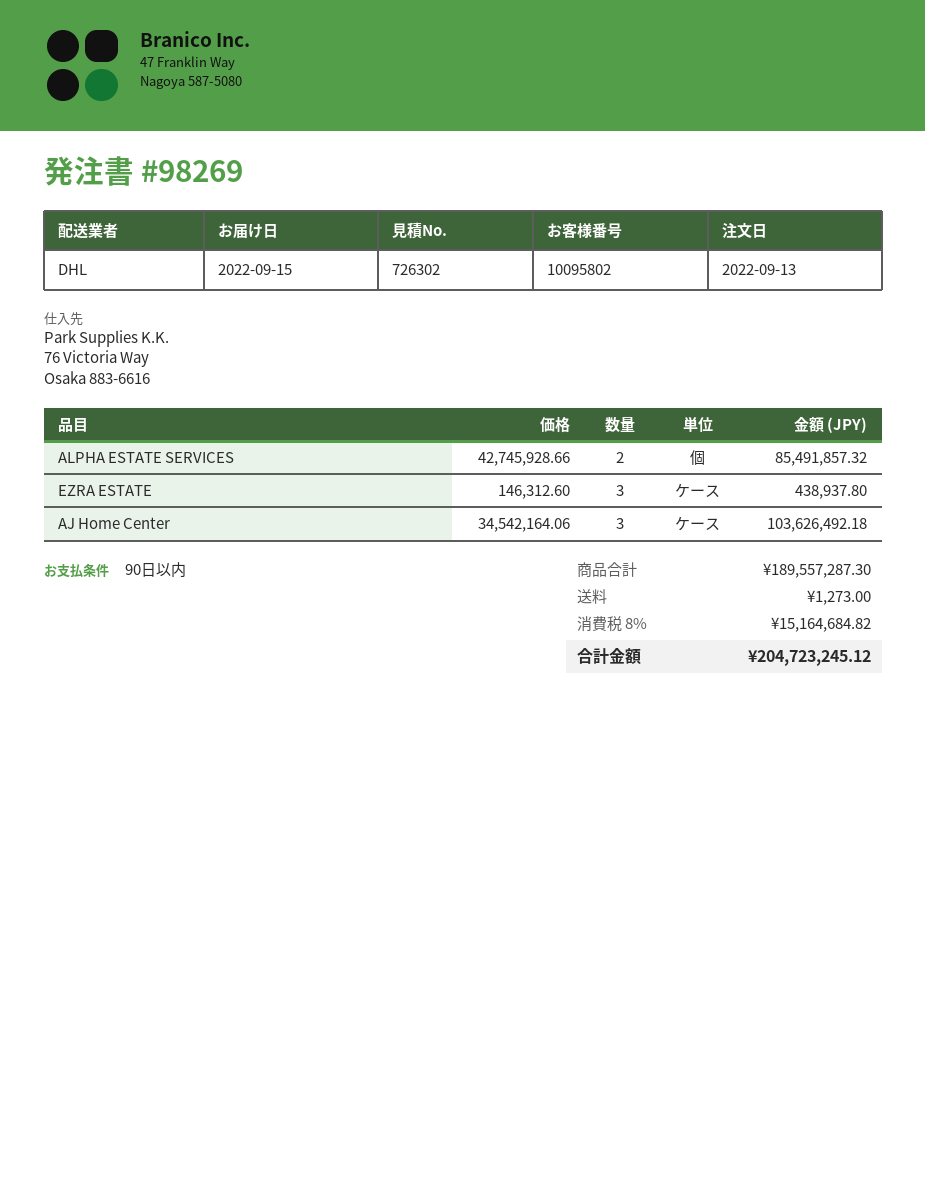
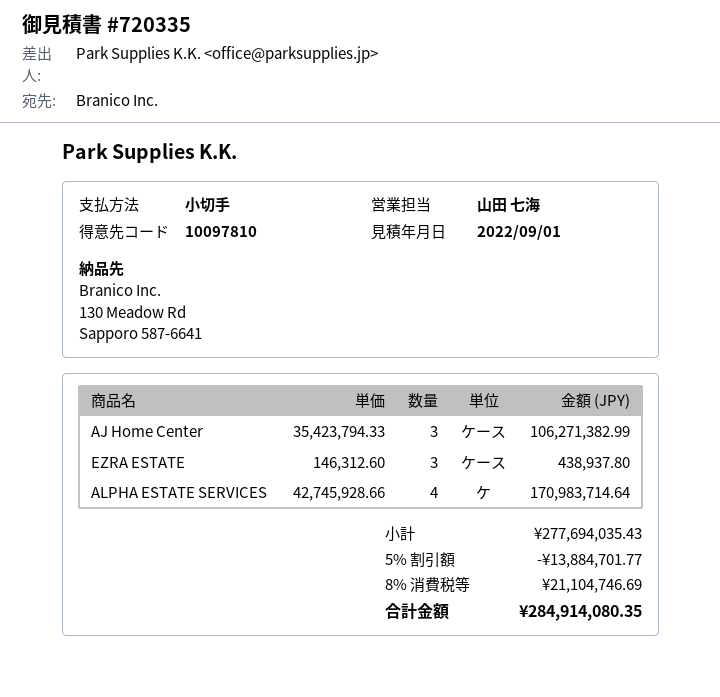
quote number: 726302 -> 720335
customer number: 10095802 -> 10097810
ALPHA ESTATE SERVICES: 2 x 42745928.66 = 85491857.32 -> 4 x 42745928.66 = 170983714.64
AJ Home Center: 3 x 34542164.06 = 103626492.18 -> 3 x 35423794.33 = 106271382.99
subtotal: 189557287.30 -> 277694035.43
discount: none -> 5% = 13884701.77
shipping: 1273.00 -> none
tax: 8% = 15164684.82 -> 8% = 21104746.69
total: 204723245.12 -> 284914080.35

